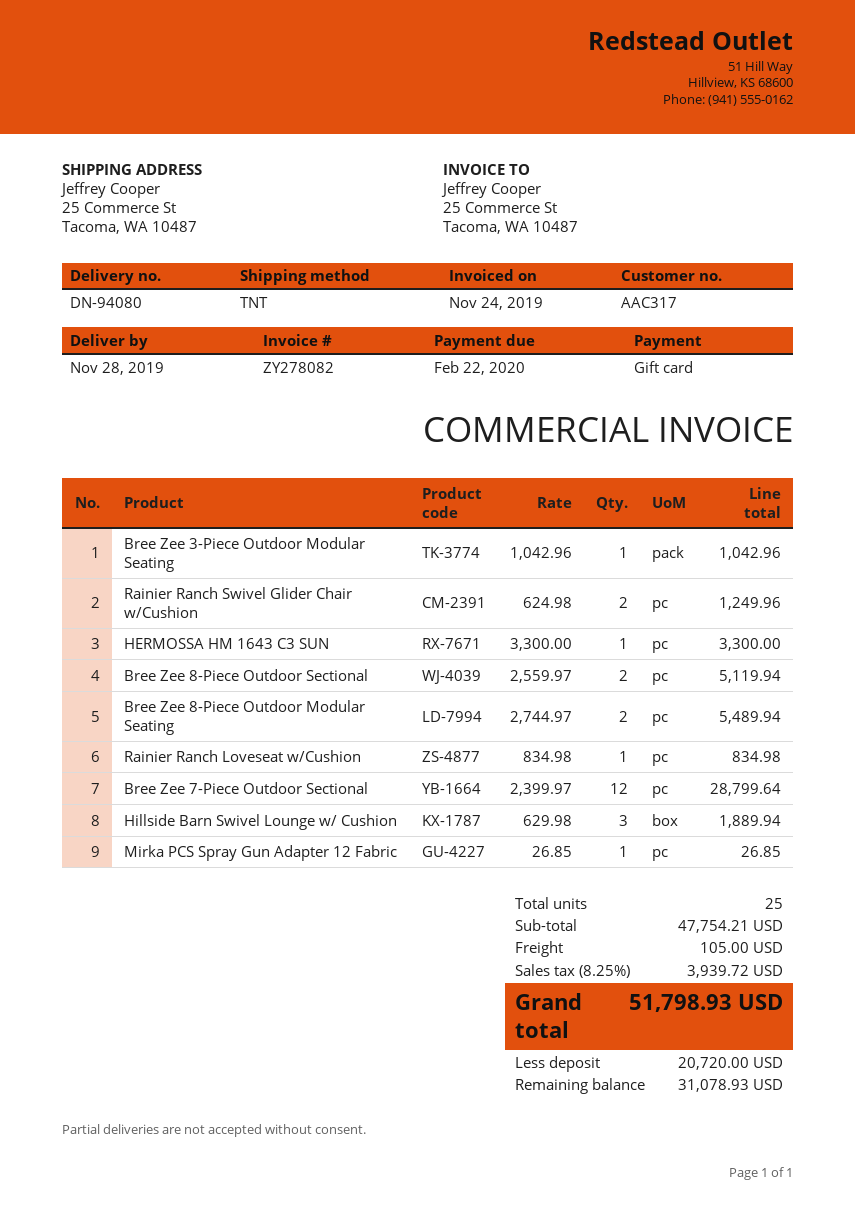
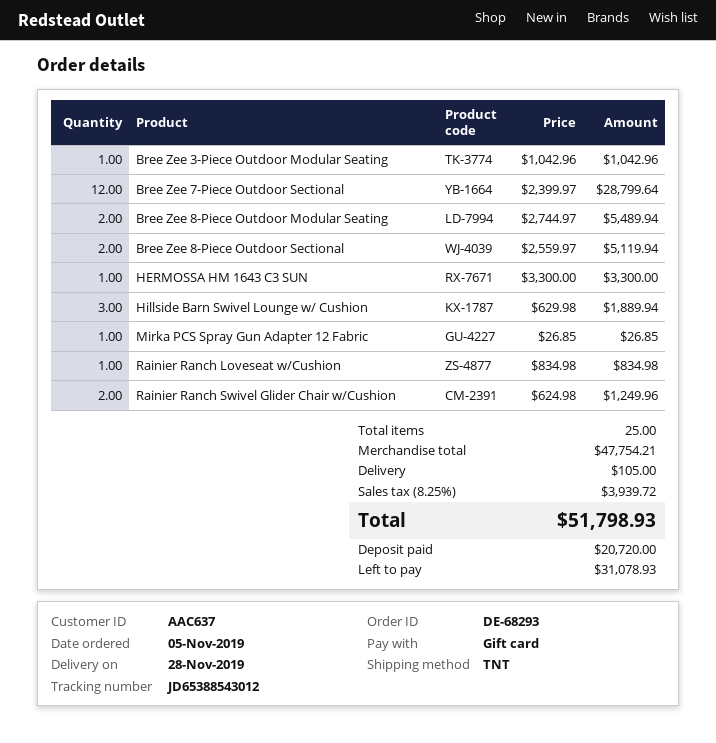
customer number: AAC317 -> AAC637

